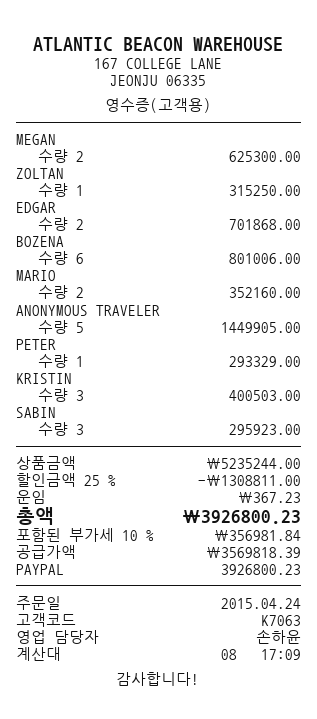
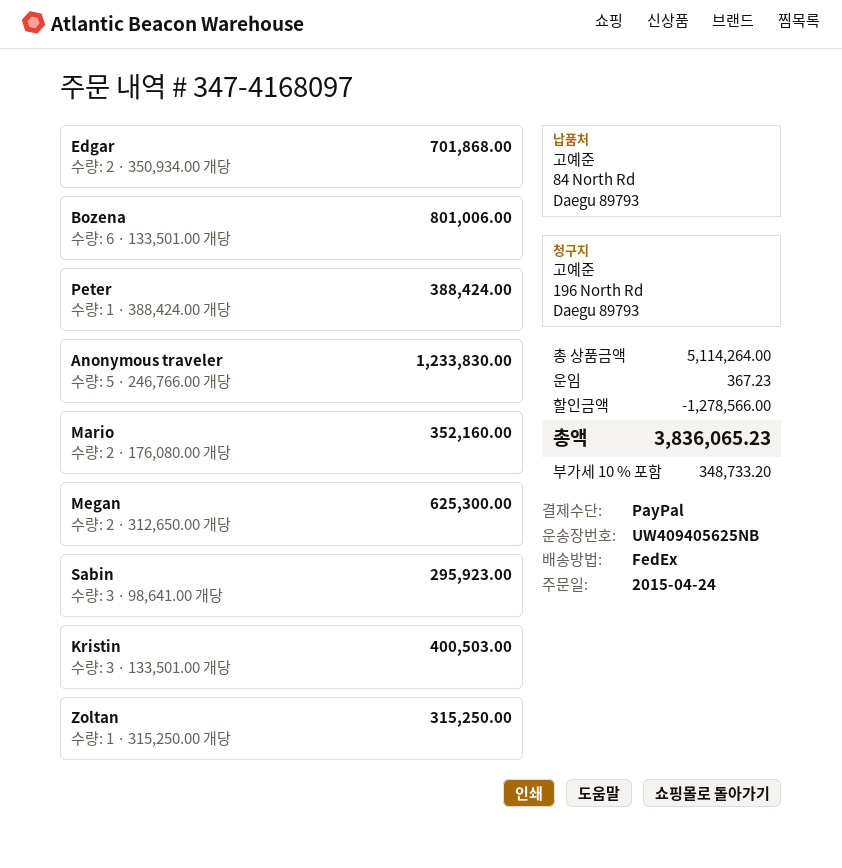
ANONYMOUS TRAVELER: 5 for 1449905.00 -> 5 for 1233830.00
PETER: 1 for 293329.00 -> 1 for 388424.00
subtotal: 5235244.00 -> 5114264.00
discount: 1308811.00 -> 1278566.00
tax: 10% = 356981.84 -> 10% = 348733.20
total: 3926800.23 -> 3836065.23

